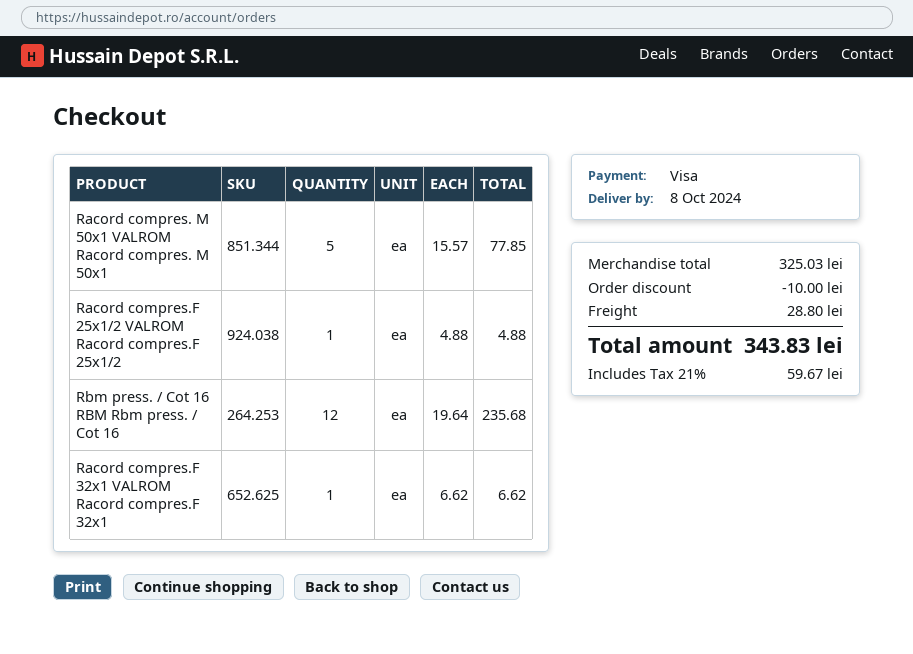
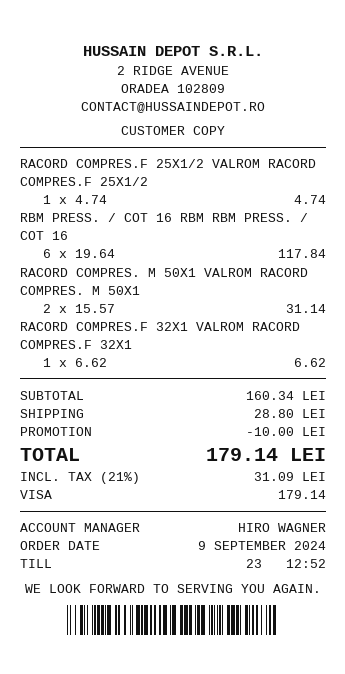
Racord compres. M 50x1 VALROM Racord compres. M 50x1: 5 x 15.57 = 77.85 -> 2 x 15.57 = 31.14
Racord compres.F 25x1/2 VALROM Racord compres.F 25x1/2: 1 x 4.88 = 4.88 -> 1 x 4.74 = 4.74
Rbm press. / Cot 16 RBM Rbm press. / Cot 16: 12 x 19.64 = 235.68 -> 6 x 19.64 = 117.84
subtotal: 325.03 -> 160.34
tax: 21% = 59.67 -> 21% = 31.09
total: 343.83 -> 179.14

